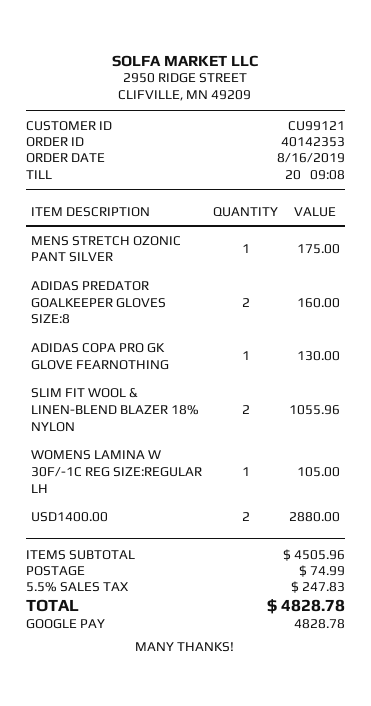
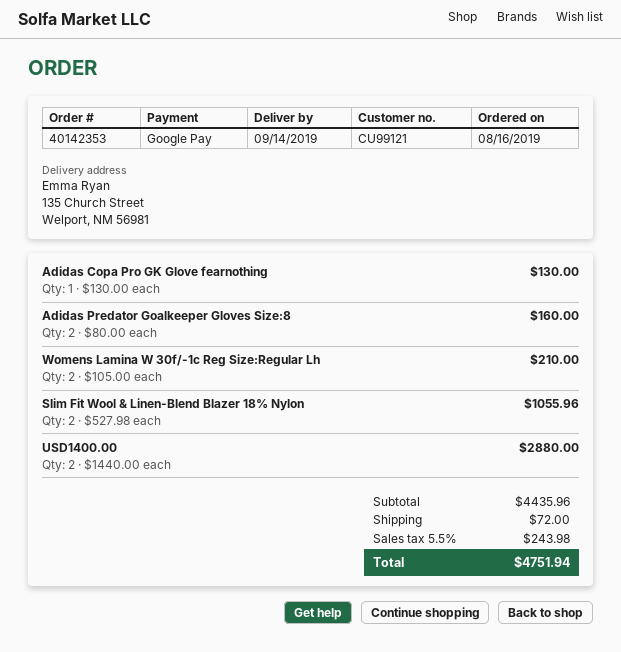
MENS STRETCH OZONIC PANT SILVER: 1 for 175.00 -> none
WOMENS LAMINA W 30F/-1C REG SIZE:REGULAR LH: 1 for 105.00 -> 2 for 210.00
subtotal: 4505.96 -> 4435.96
shipping: 74.99 -> 72.00
tax: 5.5% = 247.83 -> 5.5% = 243.98
total: 4828.78 -> 4751.94

